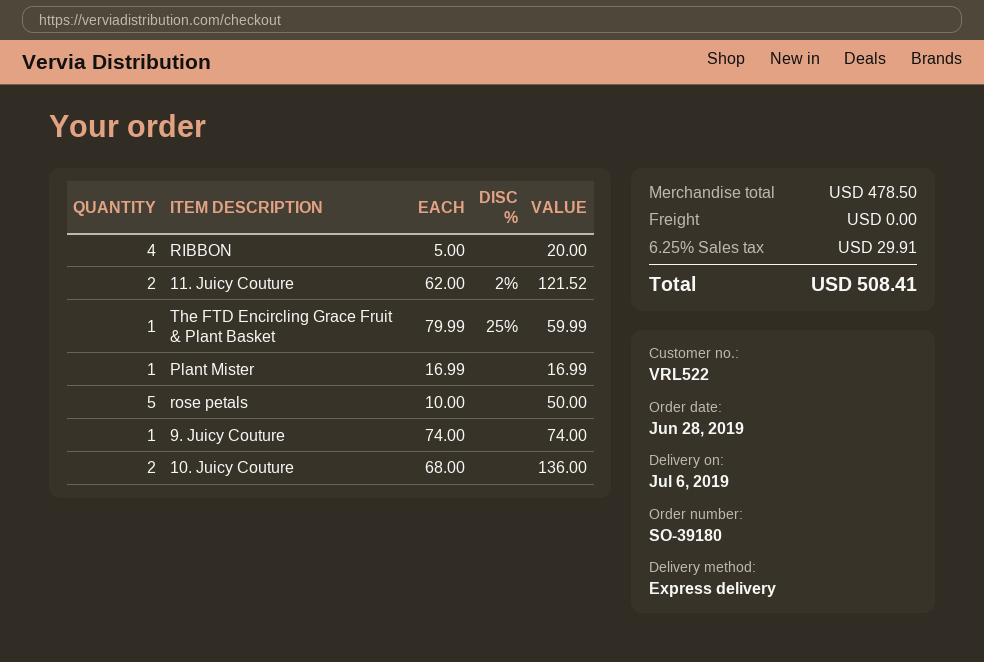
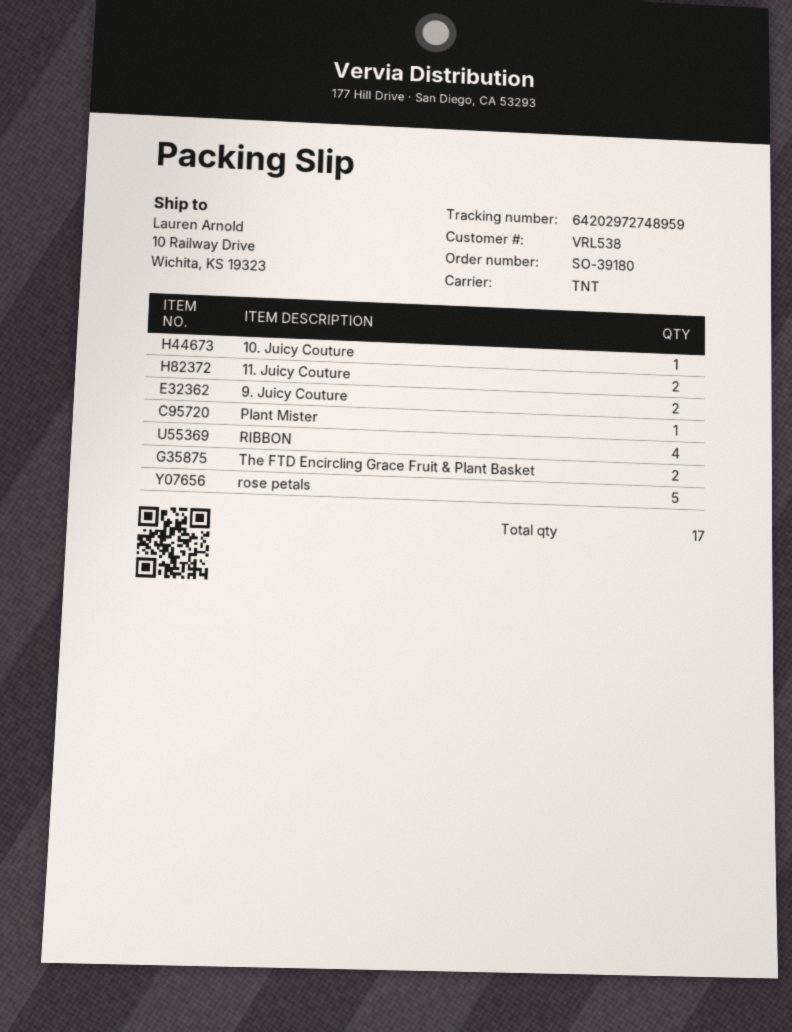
customer number: VRL522 -> VRL538
shipping method: express -> TNT
The FTD Encircling Grace Fruit & Plant Basket: 1 -> 2
9. Juicy Couture: 1 -> 2
10. Juicy Couture: 2 -> 1

